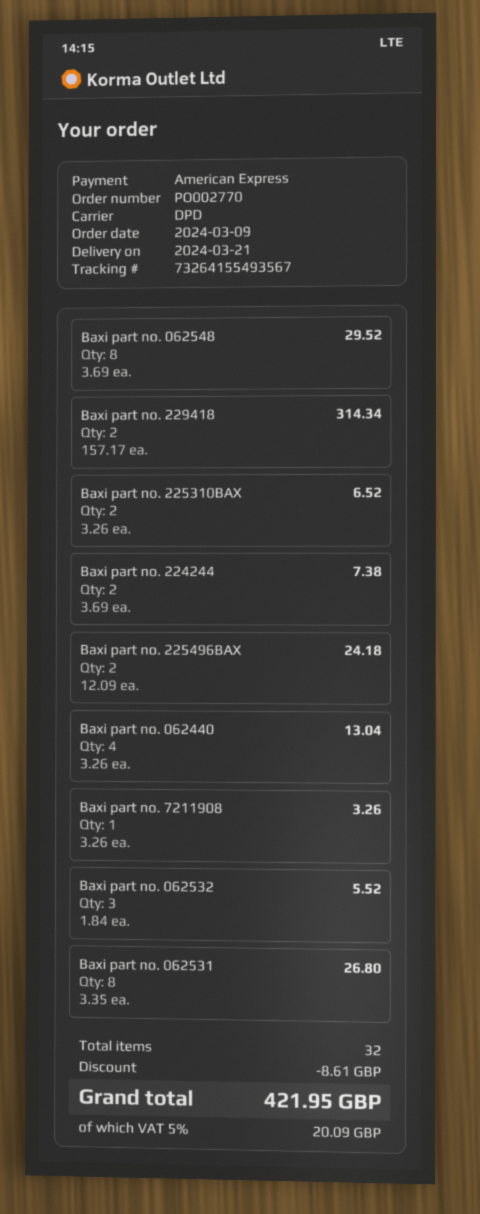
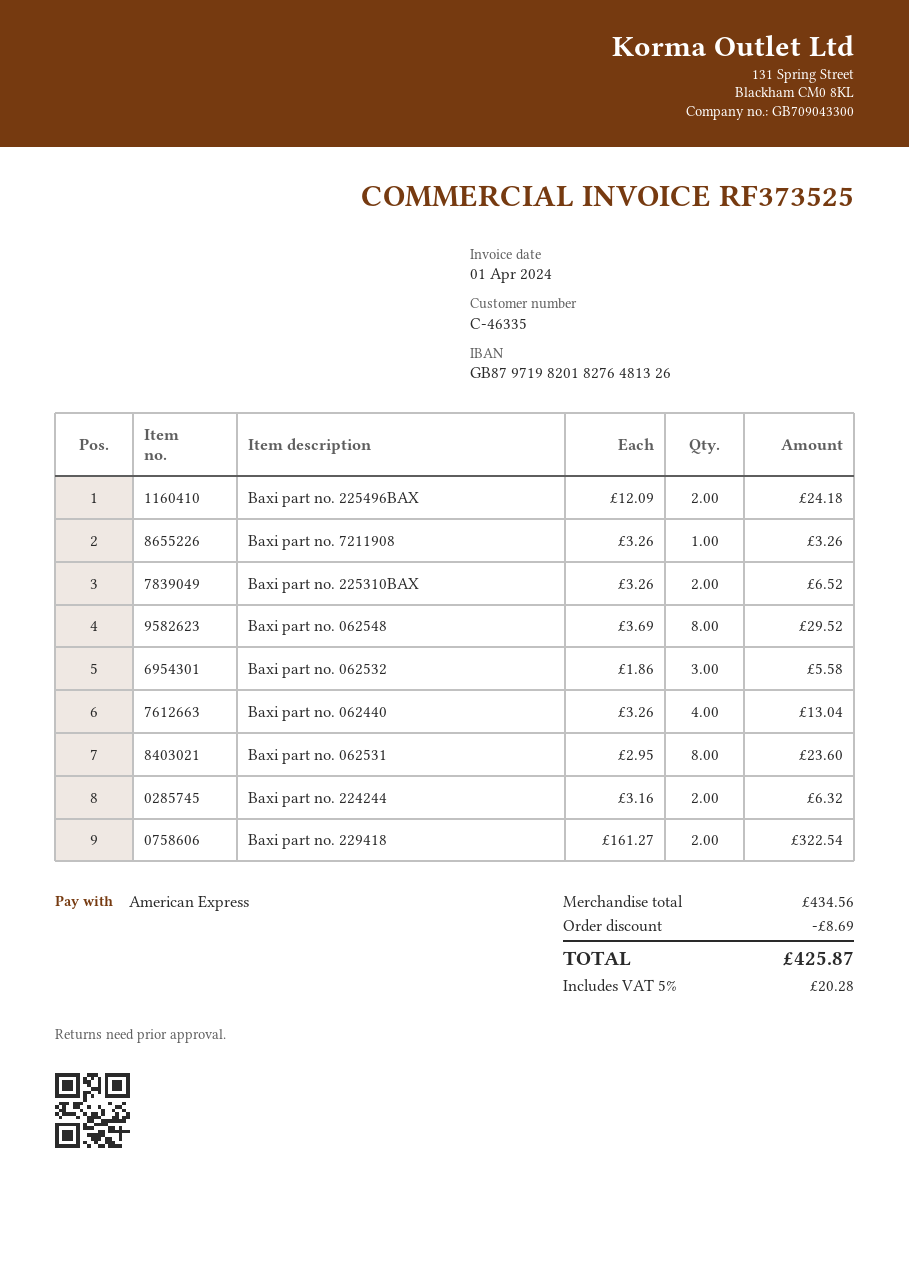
Baxi part no. 229418: 2 x 157.17 = 314.34 -> 2 x 161.27 = 322.54
Baxi part no. 224244: 2 x 3.69 = 7.38 -> 2 x 3.16 = 6.32
Baxi part no. 062532: 3 x 1.84 = 5.52 -> 3 x 1.86 = 5.58
Baxi part no. 062531: 8 x 3.35 = 26.80 -> 8 x 2.95 = 23.60
discount: 8.61 -> 8.69
tax: 5% = 20.09 -> 5% = 20.28
total: 421.95 -> 425.87

